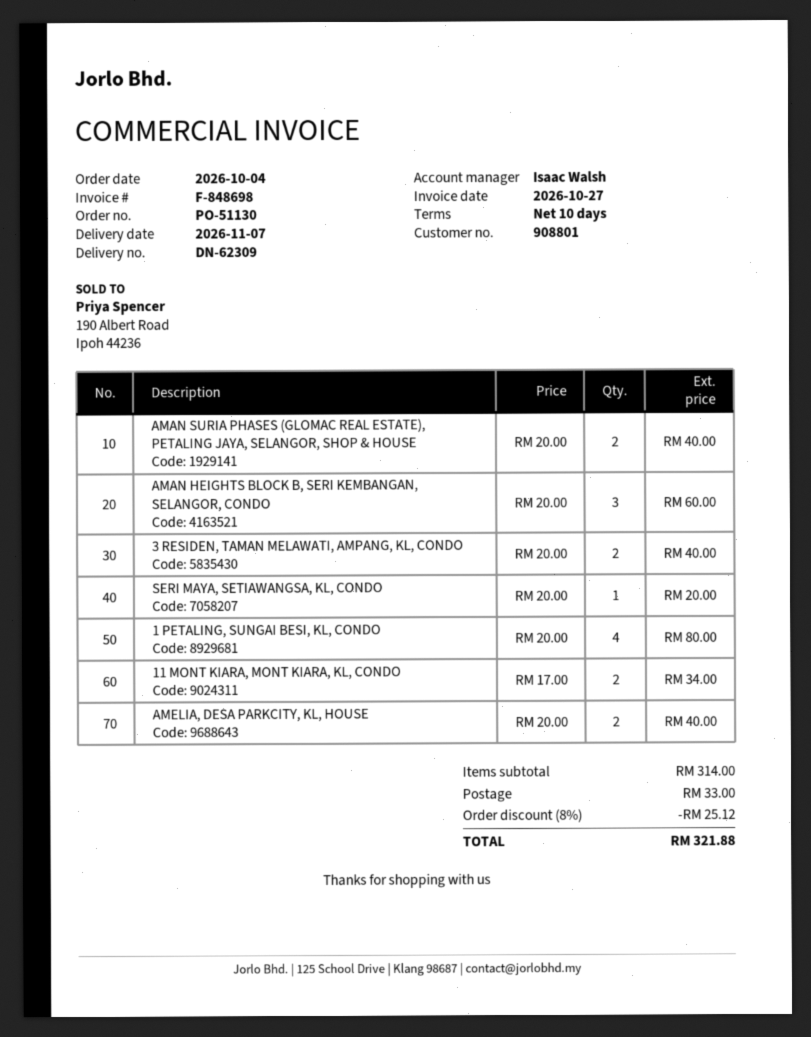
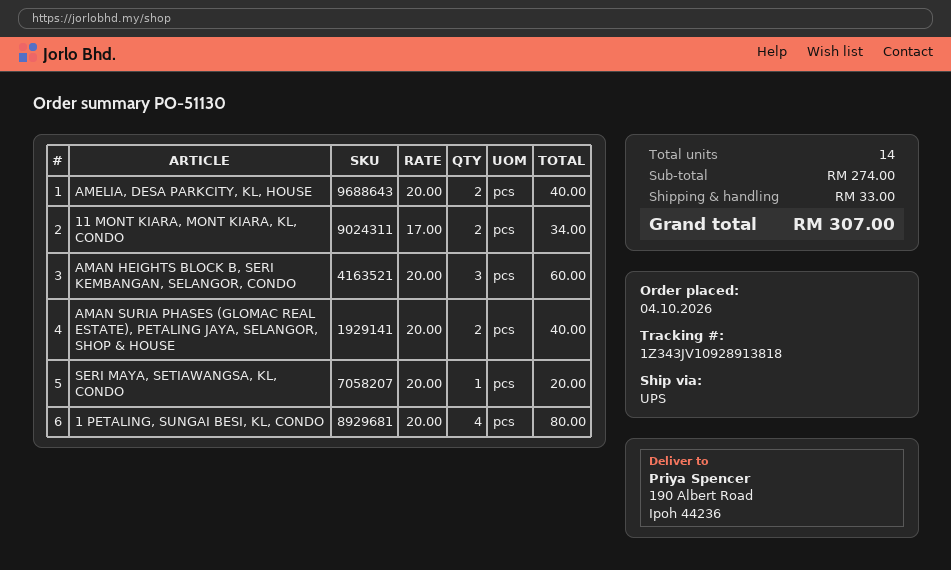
3 RESIDEN, TAMAN MELAWATI, AMPANG, KL, CONDO: 2 x 20.00 = 40.00 -> none
subtotal: 314.00 -> 274.00
discount: 8% = 25.12 -> none
total: 321.88 -> 307.00

